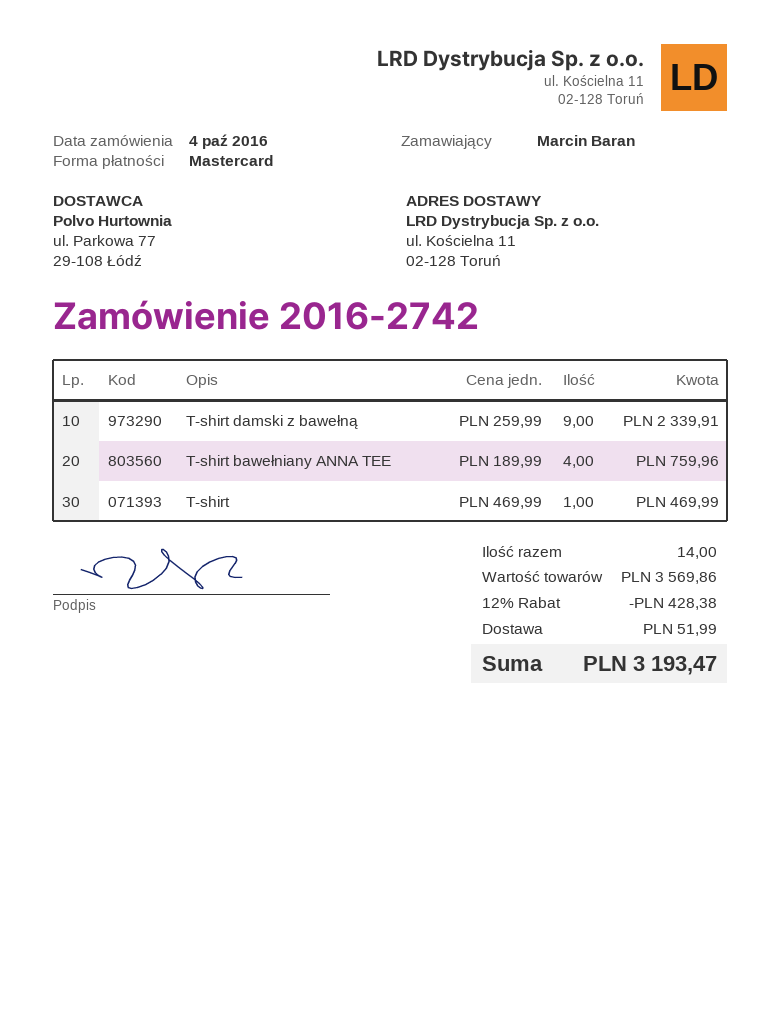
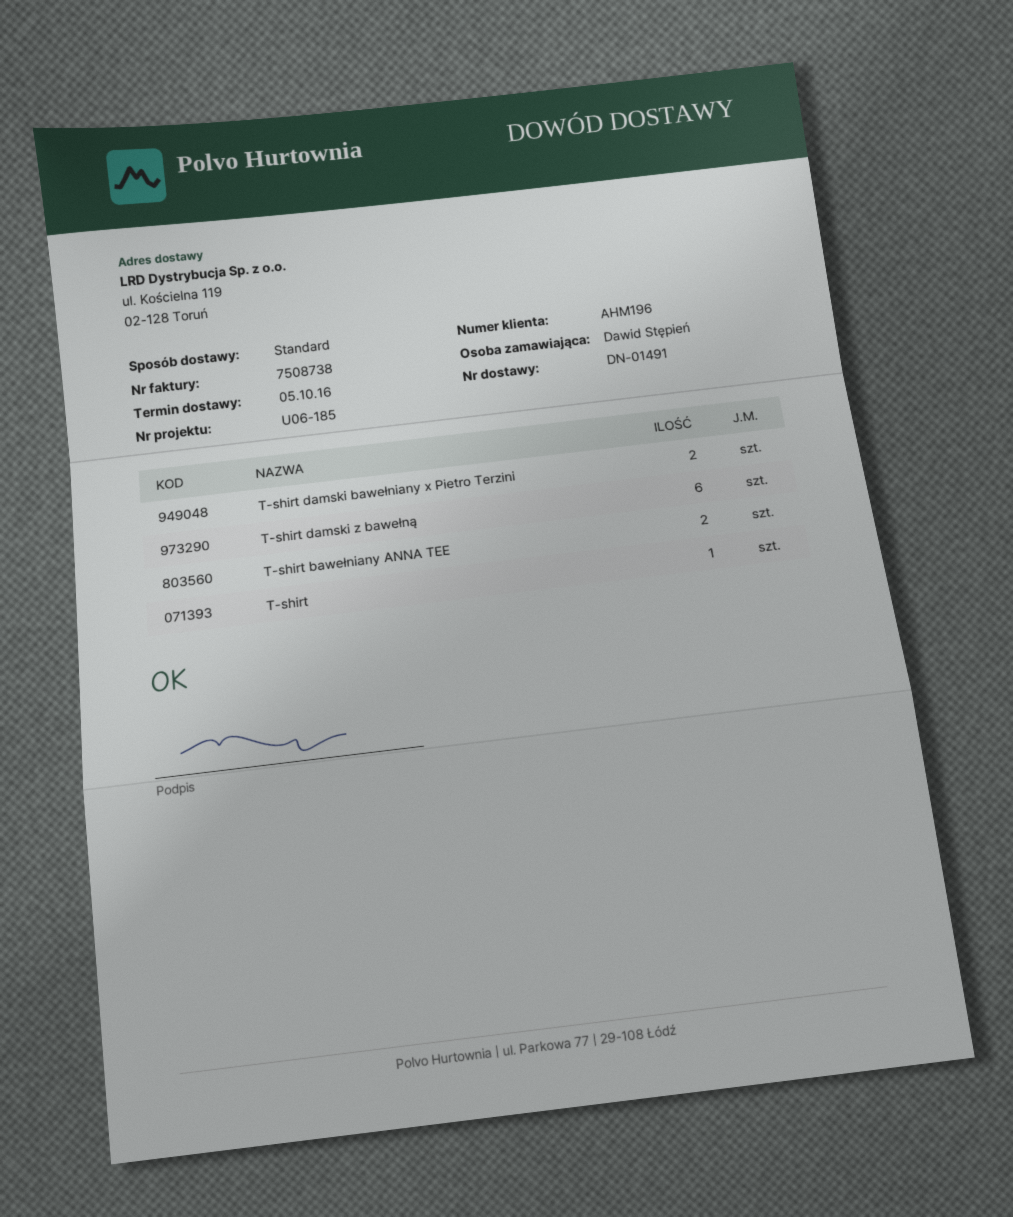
ordered by: Marcin Baran -> Dawid Stępień
ship to: ul. Kościelna 11, 02-128 Toruń -> ul. Kościelna 119, 02-128 Toruń
T-shirt damski z bawełną: 9 -> 6
T-shirt bawełniany ANNA TEE: 4 -> 2
T-shirt damski bawełniany x Pietro Terzini: none -> 2

